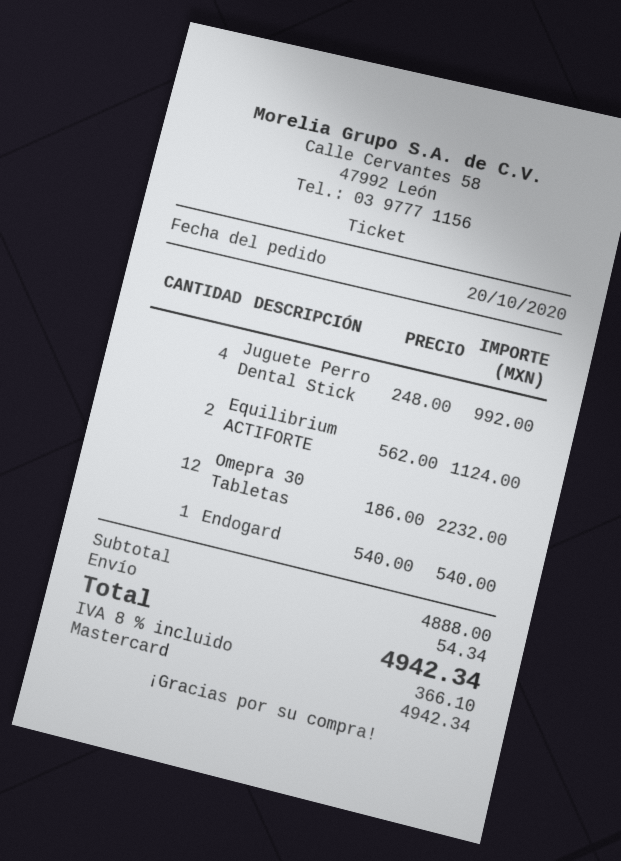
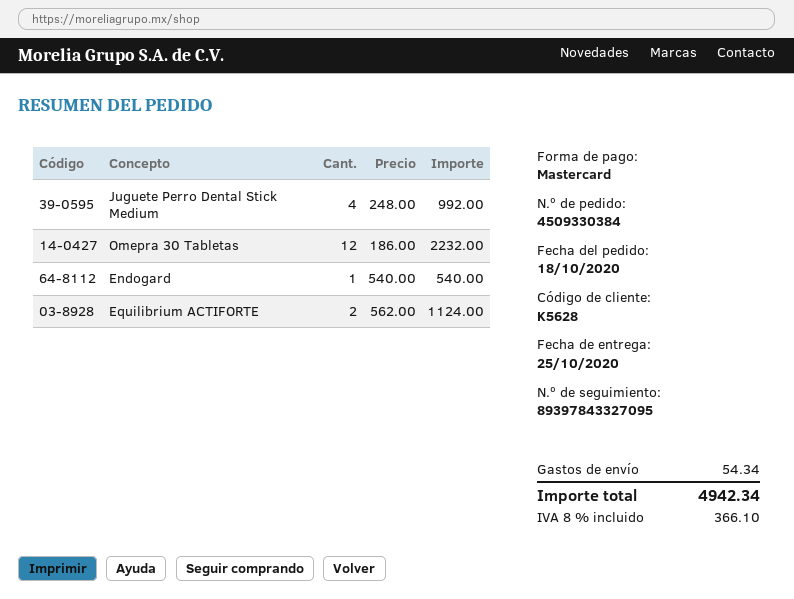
order date: 2020-10-20 -> 2020-10-18

